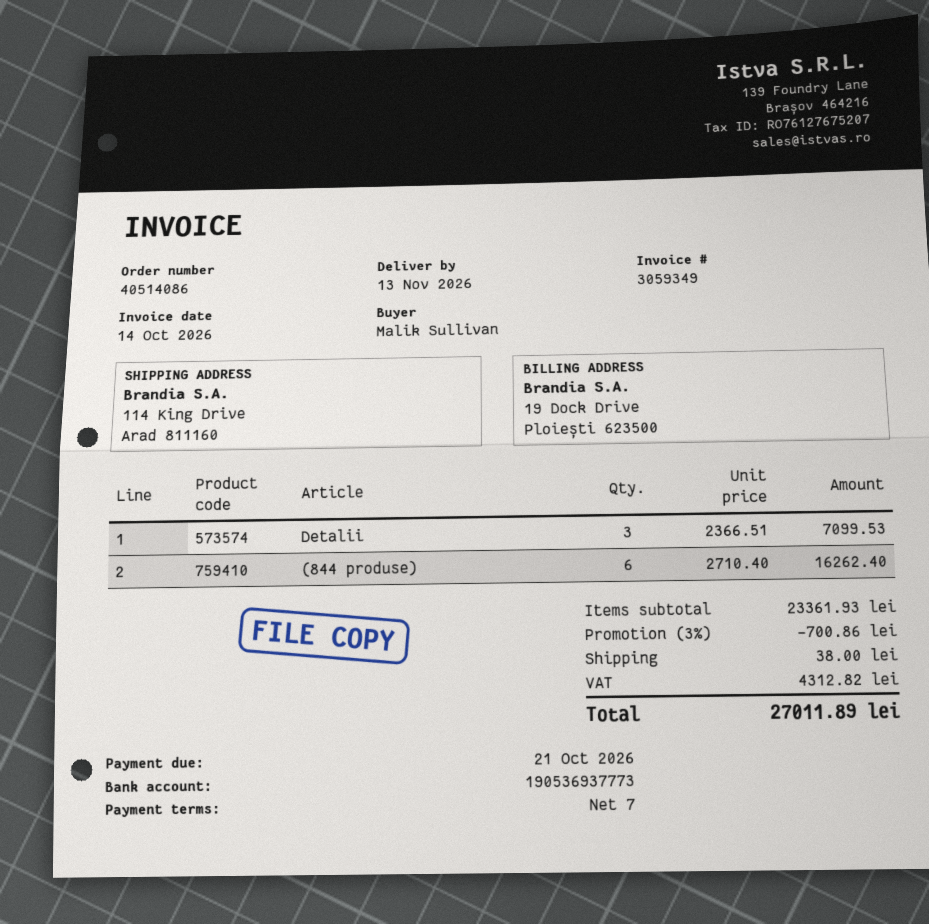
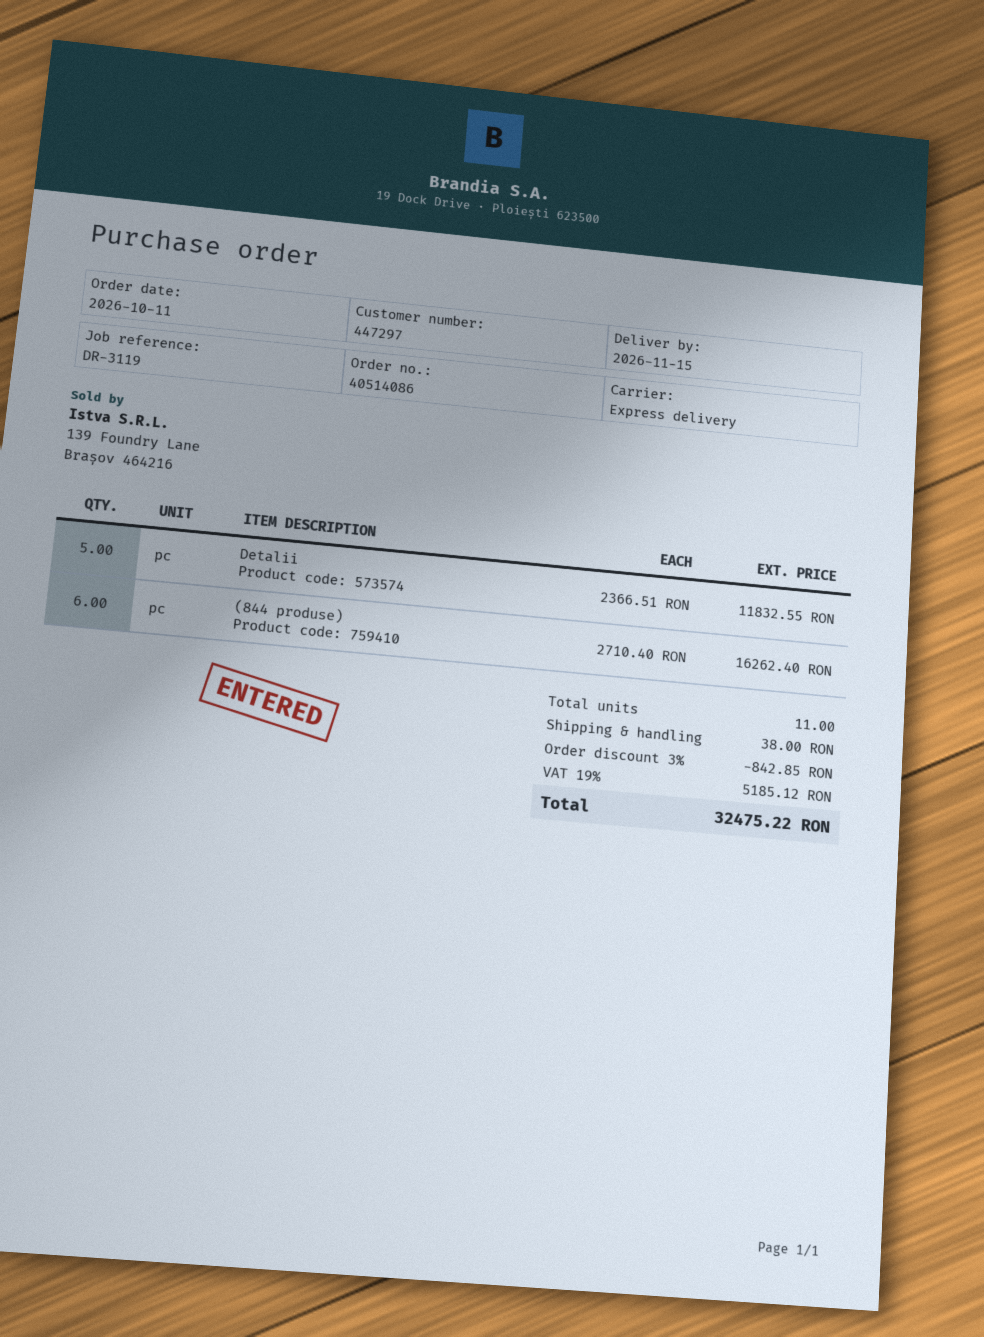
delivery date: 2026-11-13 -> 2026-11-15
Detalii: 3 x 2366.51 = 7099.53 -> 5 x 2366.51 = 11832.55
discount: 3% = 700.86 -> 3% = 842.85
tax: 4312.82 -> 5185.12
total: 27011.89 -> 32475.22

